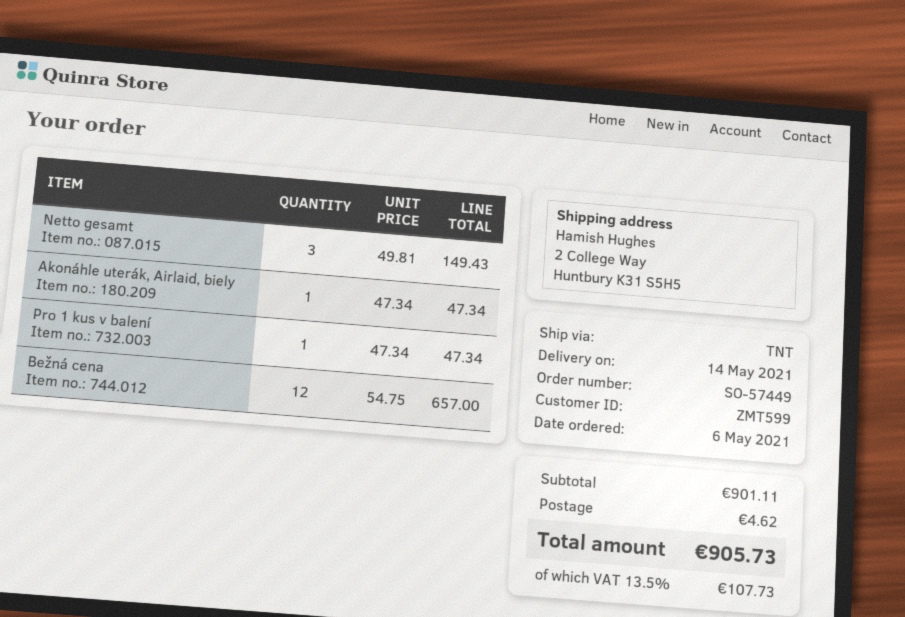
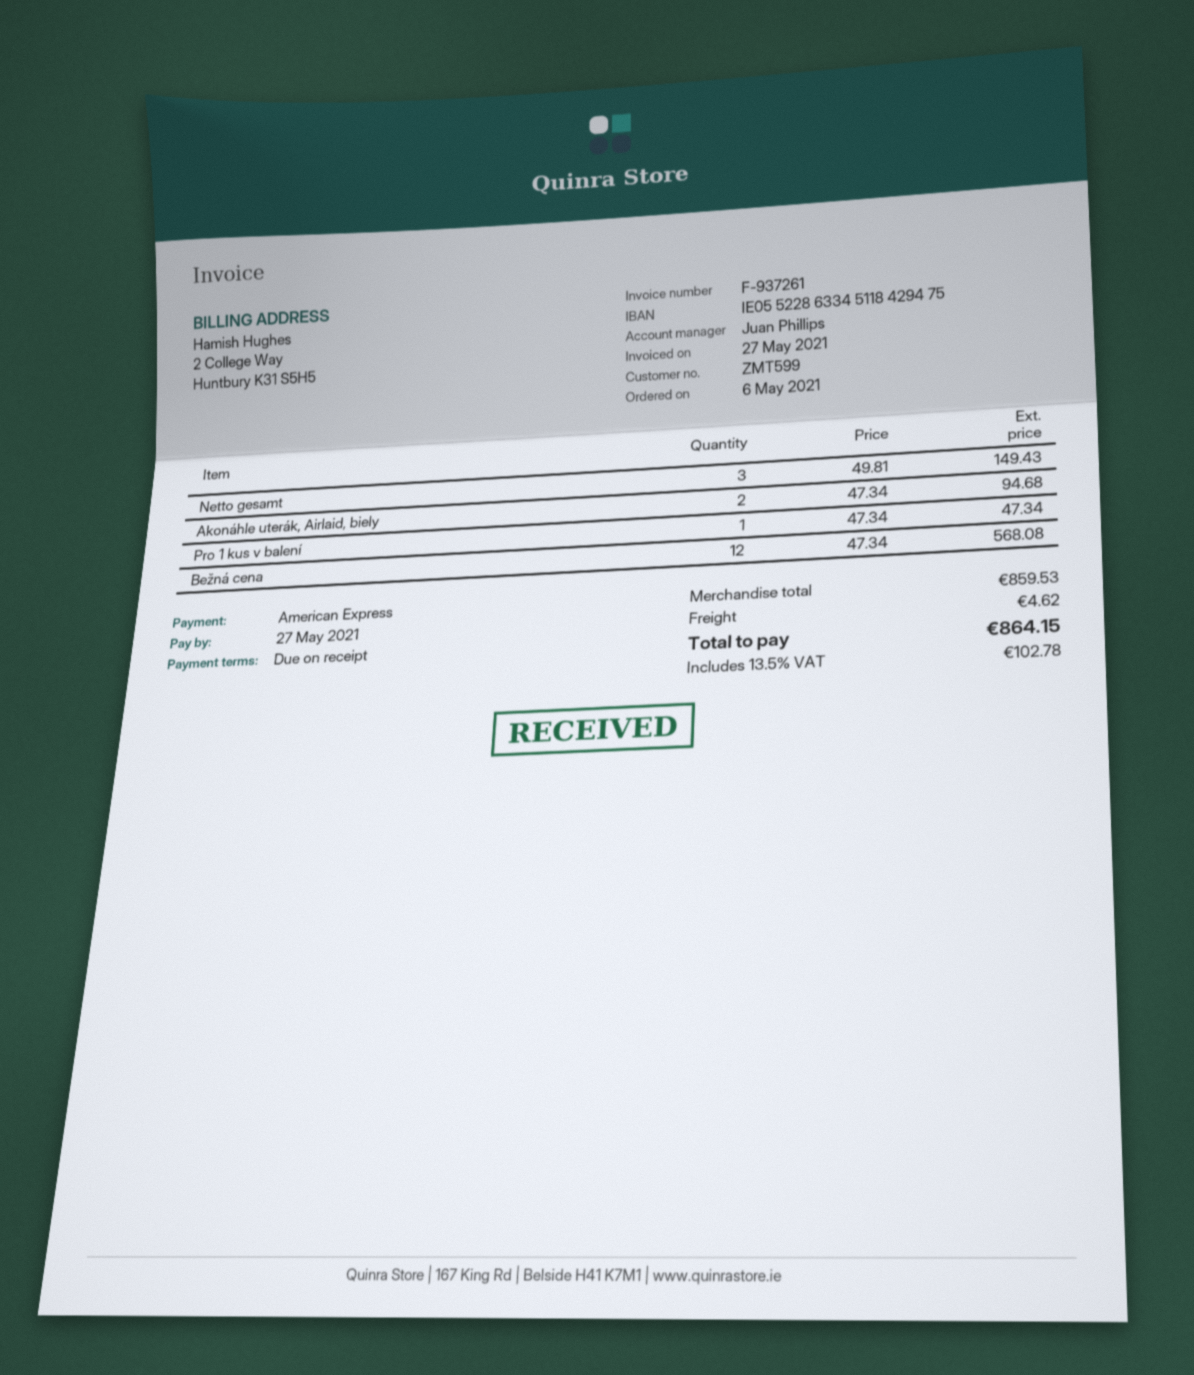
Akonáhle uterák, Airlaid, biely: 1 x 47.34 = 47.34 -> 2 x 47.34 = 94.68
Bežná cena: 12 x 54.75 = 657.00 -> 12 x 47.34 = 568.08
subtotal: 901.11 -> 859.53
tax: 13.5% = 107.73 -> 13.5% = 102.78
total: 905.73 -> 864.15

